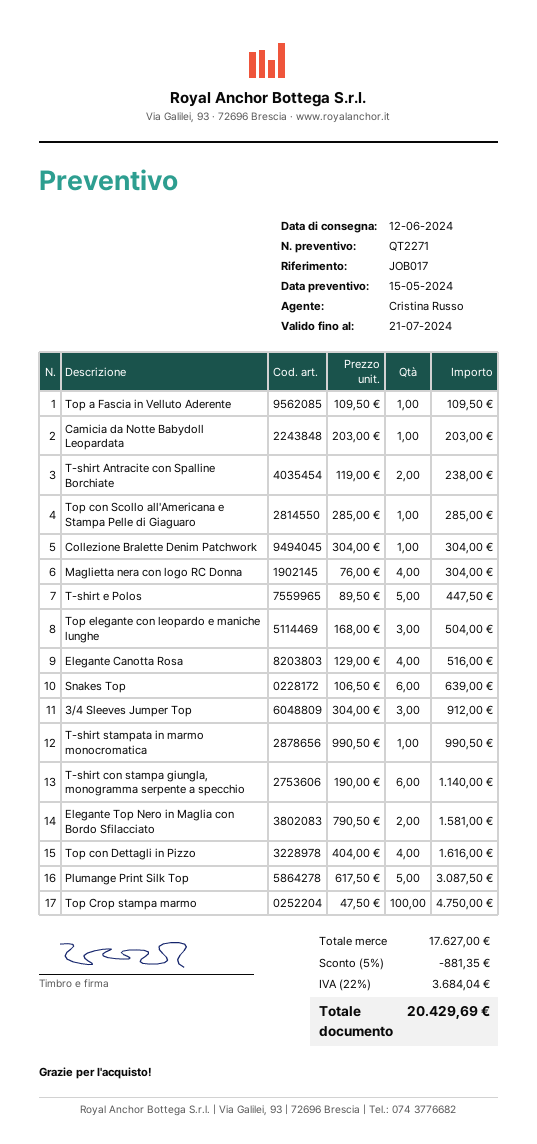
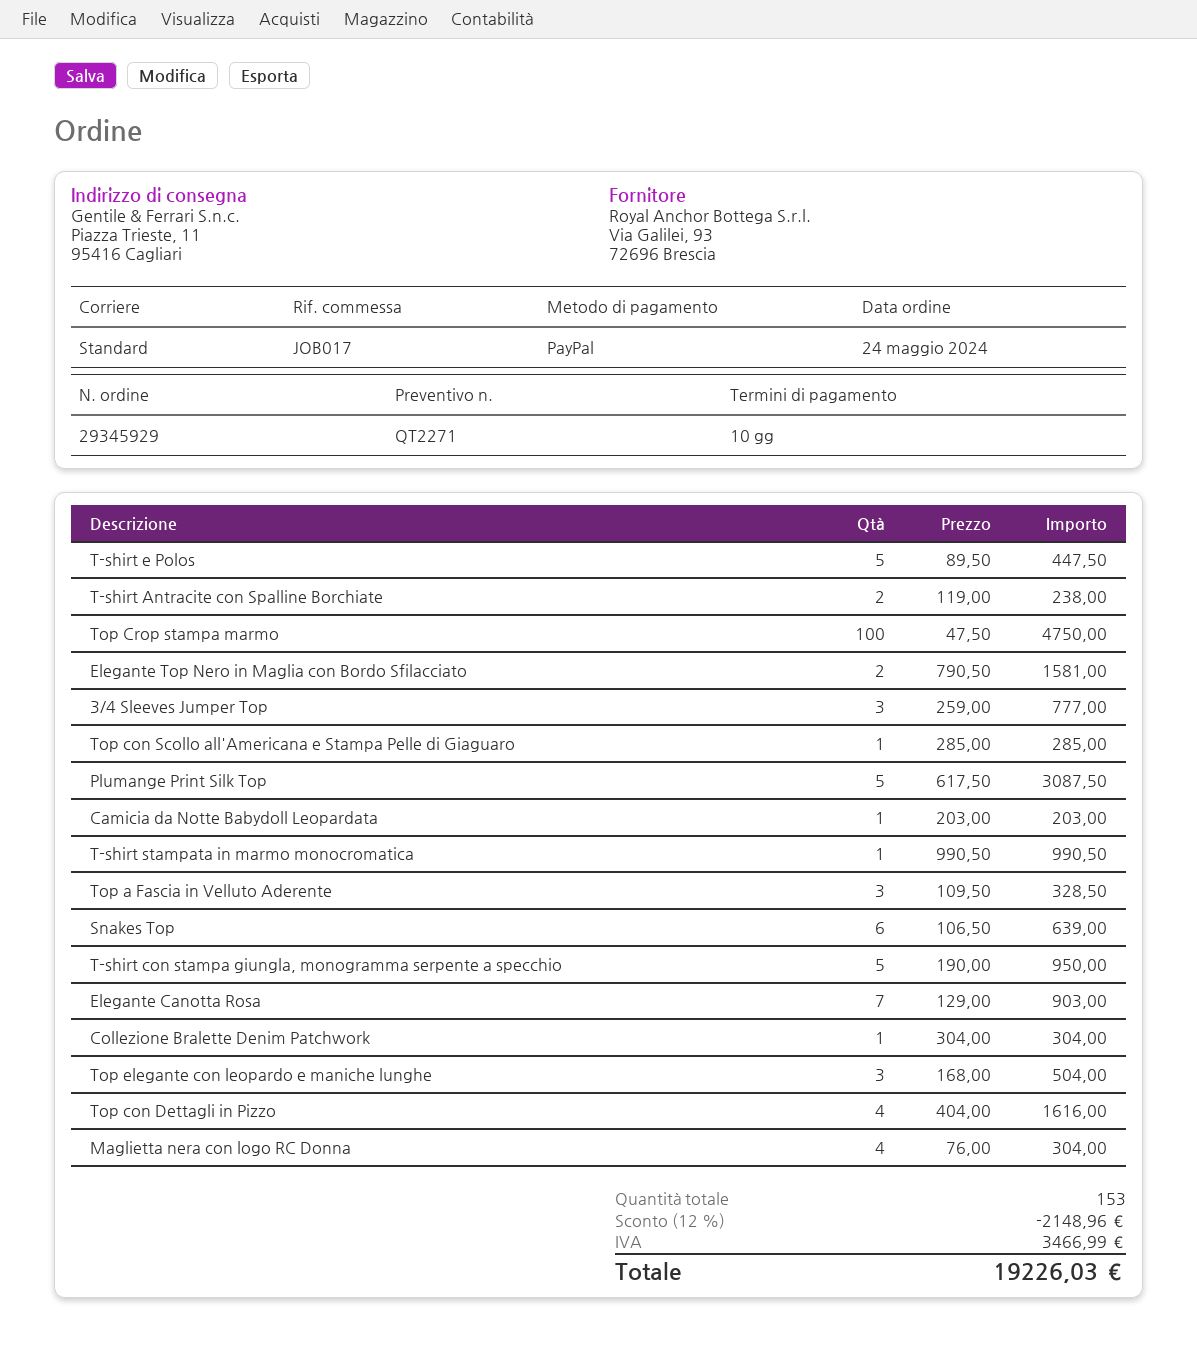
Top a Fascia in Velluto Aderente: 1 x 109.50 = 109.50 -> 3 x 109.50 = 328.50
Elegante Canotta Rosa: 4 x 129.00 = 516.00 -> 7 x 129.00 = 903.00
3/4 Sleeves Jumper Top: 3 x 304.00 = 912.00 -> 3 x 259.00 = 777.00
T-shirt con stampa giungla, monogramma serpente a specchio: 6 x 190.00 = 1140.00 -> 5 x 190.00 = 950.00
discount: 5% = 881.35 -> 12% = 2148.96
tax: 3684.04 -> 3466.99
total: 20429.69 -> 19226.03

